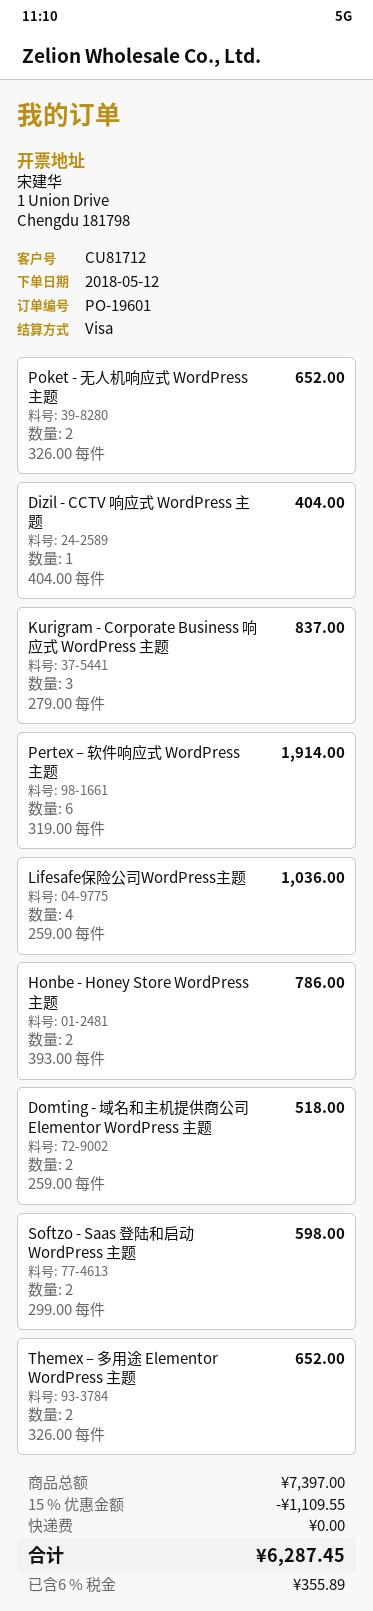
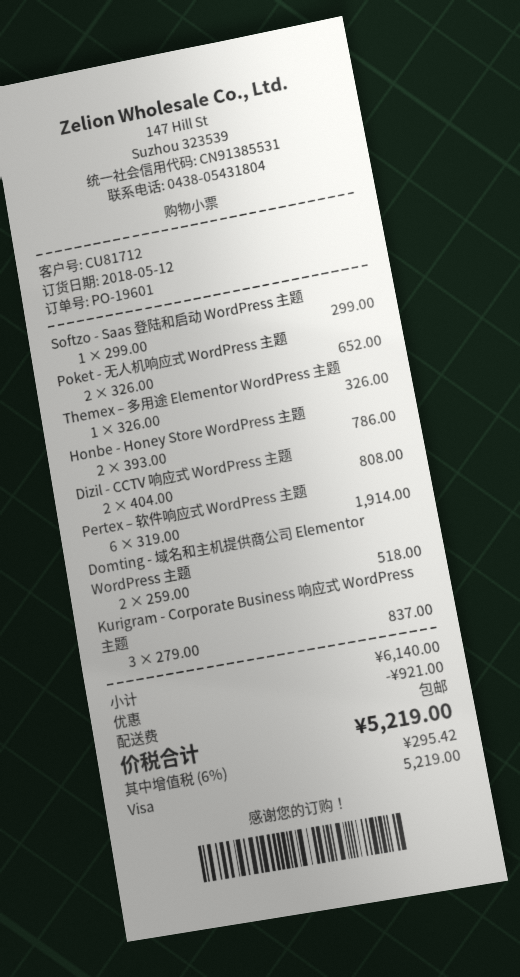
Dizil - CCTV 响应式 WordPress 主题: 1 x 404.00 = 404.00 -> 2 x 404.00 = 808.00
Lifesafe保险公司WordPress主题: 4 x 259.00 = 1036.00 -> none
Softzo - Saas 登陆和启动 WordPress 主题: 2 x 299.00 = 598.00 -> 1 x 299.00 = 299.00
Themex – 多用途 Elementor WordPress 主题: 2 x 326.00 = 652.00 -> 1 x 326.00 = 326.00
subtotal: 7397.00 -> 6140.00
discount: 1109.55 -> 921.00
tax: 6% = 355.89 -> 6% = 295.42
total: 6287.45 -> 5219.00

